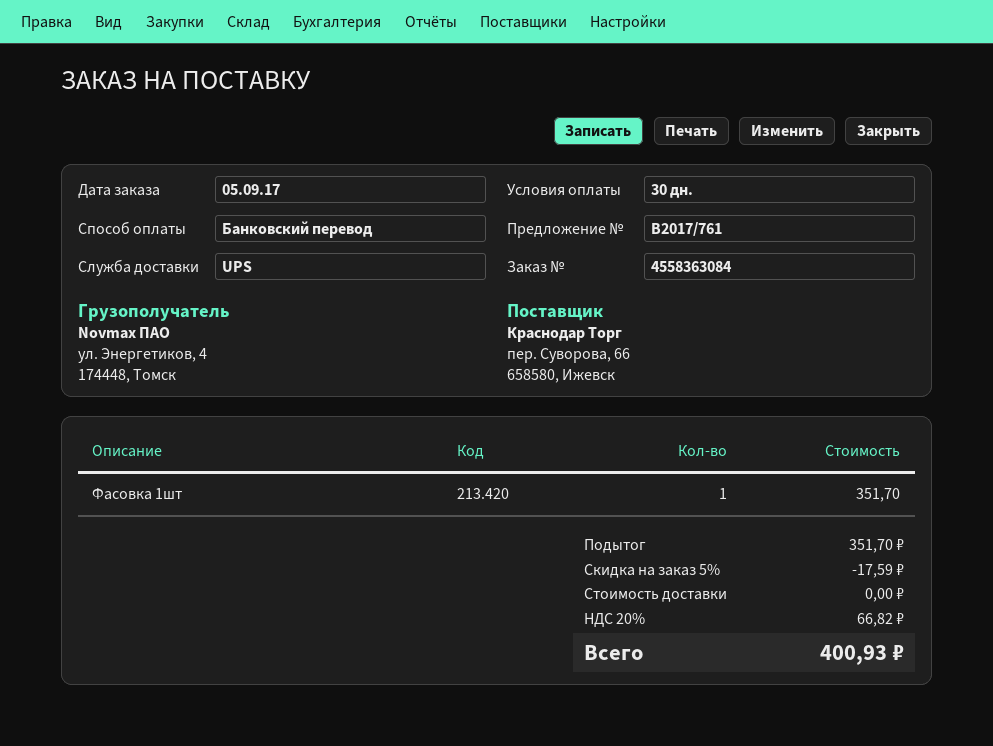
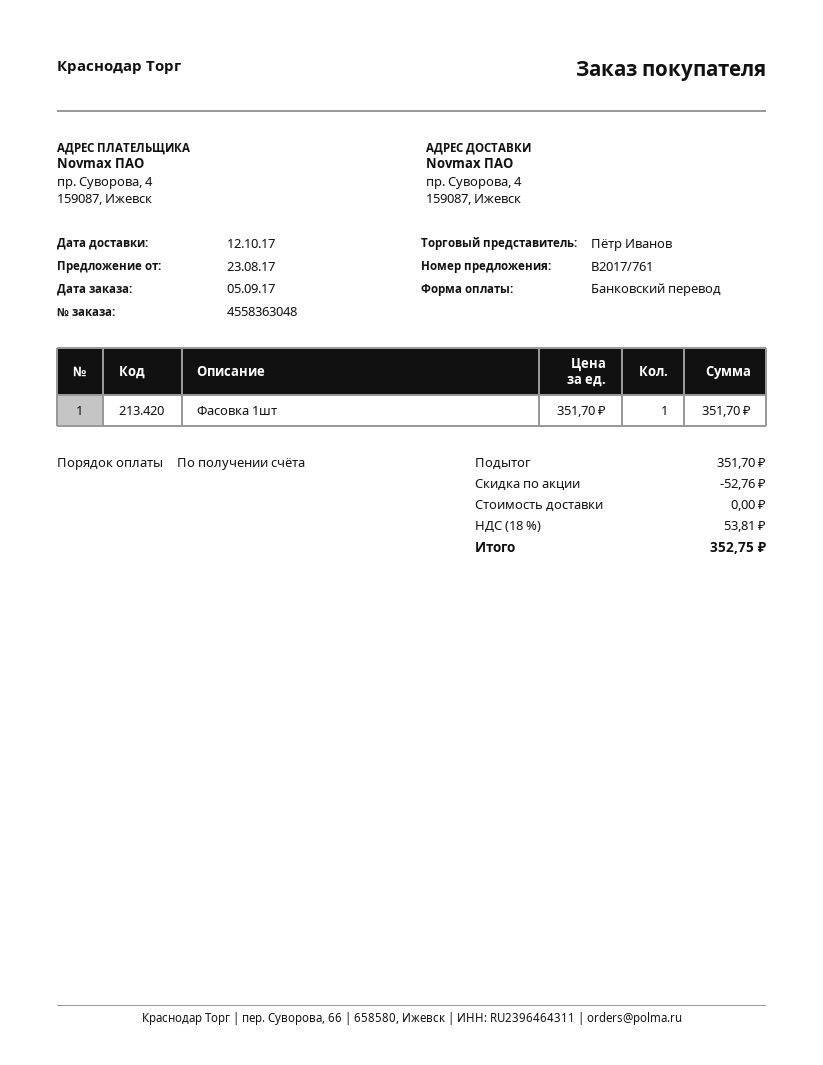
order number: 4558363084 -> 4558363048
payment terms: 30 days -> on receipt
ship to: ул. Энергетиков, 4, 174448, Томск -> пр. Суворова, 4, 159087, Ижевск
discount: 17.59 -> 52.76
tax: 20% = 66.82 -> 18% = 53.81
total: 400.93 -> 352.75

